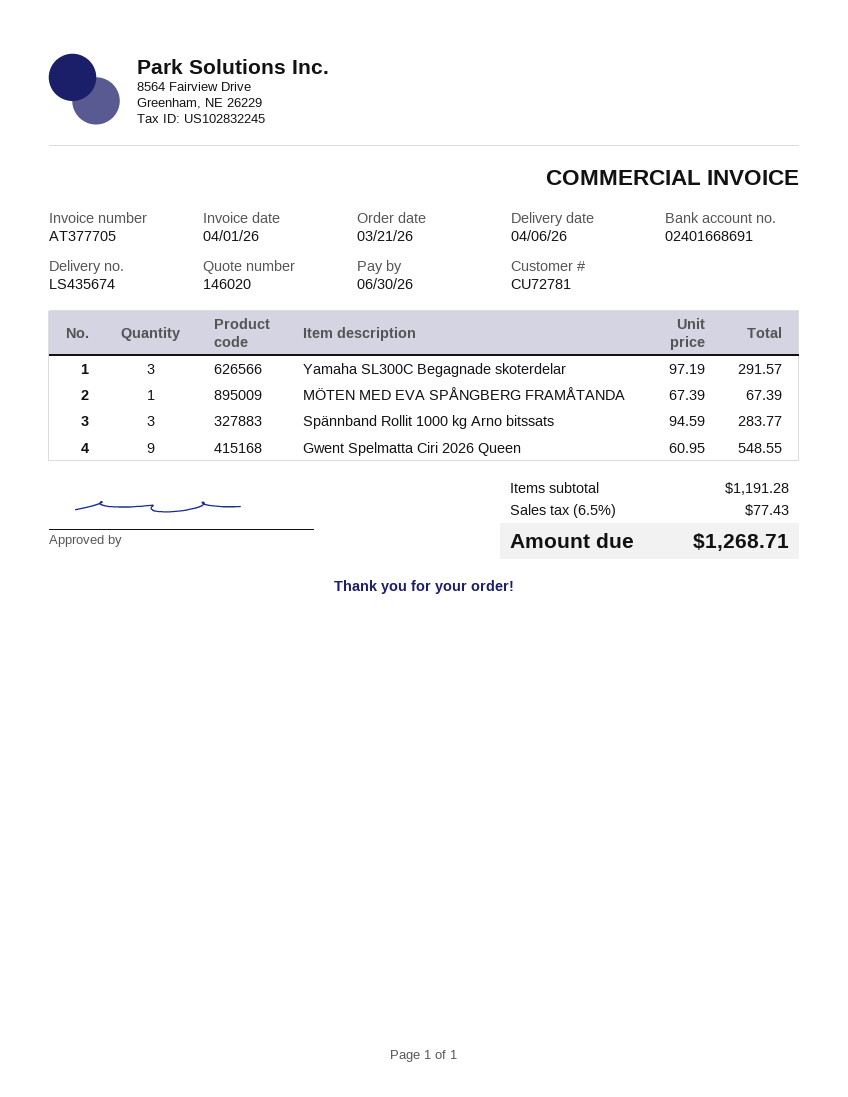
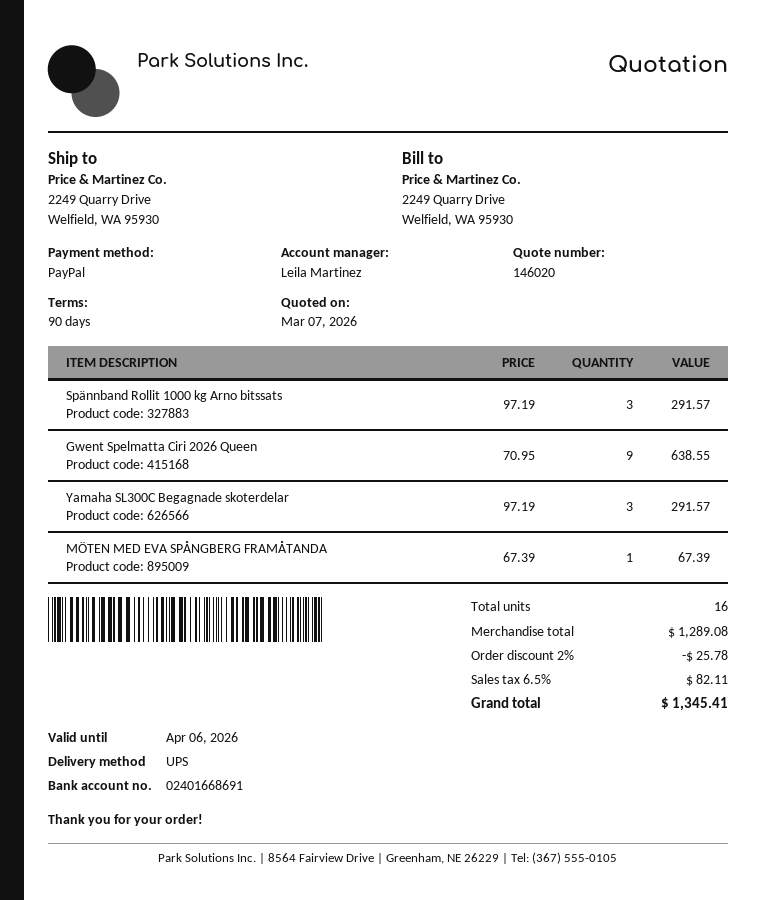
Spännband Rollit 1000 kg Arno bitssats: 3 x 94.59 = 283.77 -> 3 x 97.19 = 291.57
Gwent Spelmatta Ciri 2026 Queen: 9 x 60.95 = 548.55 -> 9 x 70.95 = 638.55
subtotal: 1191.28 -> 1289.08
discount: none -> 2% = 25.78
tax: 6.5% = 77.43 -> 6.5% = 82.11
total: 1268.71 -> 1345.41

